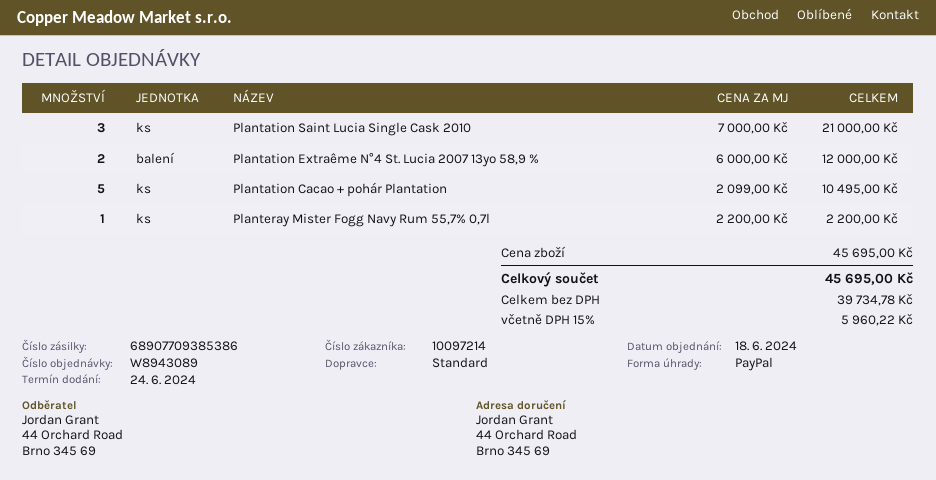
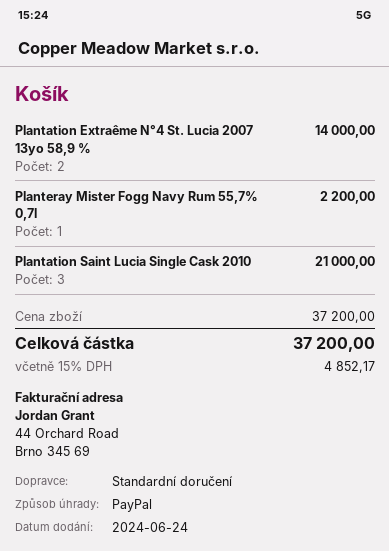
Plantation Extraême N°4 St. Lucia 2007 13yo 58,9 %: 2 for 12000.00 -> 2 for 14000.00
Plantation Cacao + pohár Plantation: 5 for 10495.00 -> none
subtotal: 45695.00 -> 37200.00
tax: 15% = 5960.22 -> 15% = 4852.17
total: 45695.00 -> 37200.00

